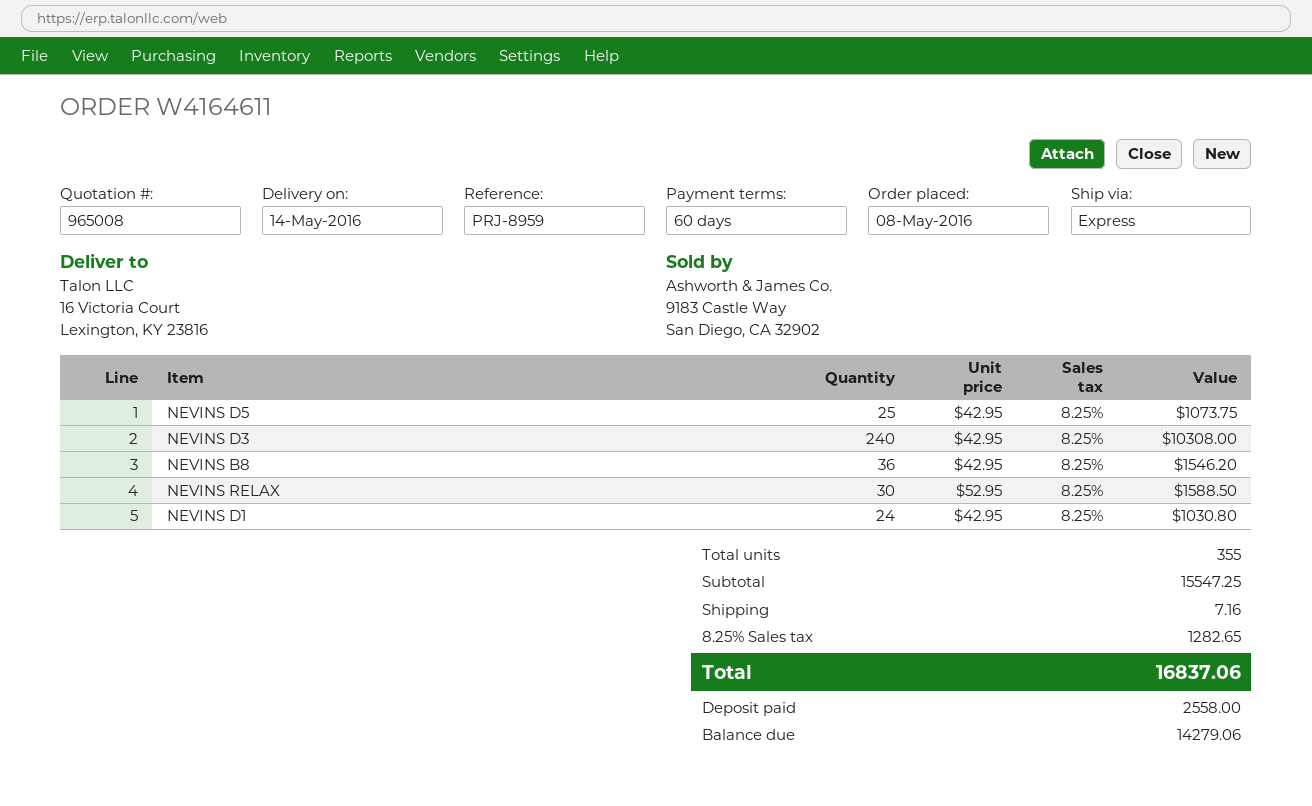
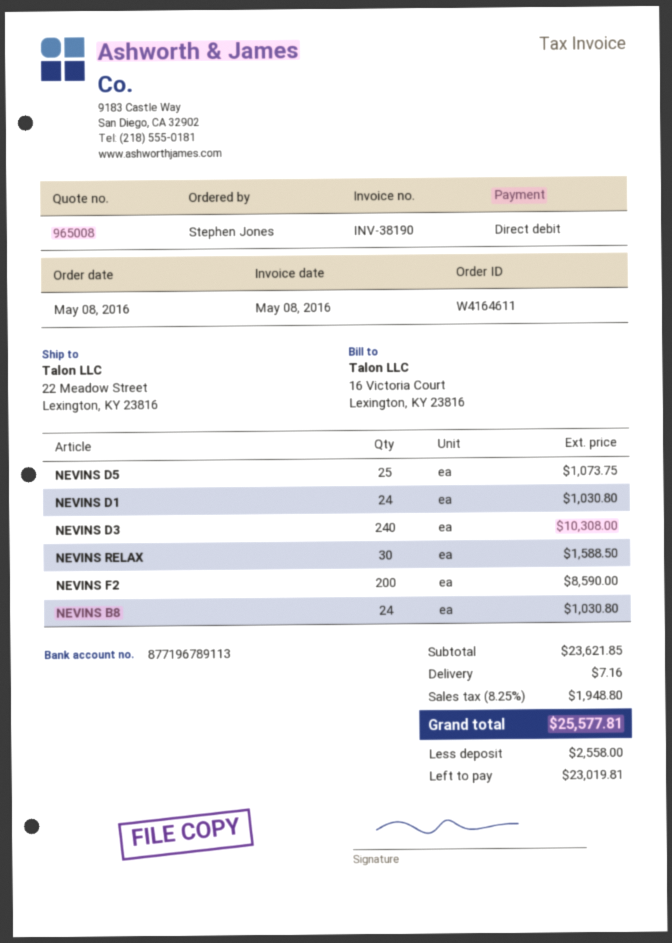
ship to: 16 Victoria Court, Lexington, KY 23816 -> 22 Meadow Street, Lexington, KY 23816
NEVINS B8: 36 for 1546.20 -> 24 for 1030.80
NEVINS F2: none -> 200 for 8590.00
subtotal: 15547.25 -> 23621.85
tax: 8.25% = 1282.65 -> 8.25% = 1948.80
total: 16837.06 -> 25577.81
balance: 14279.06 -> 23019.81

